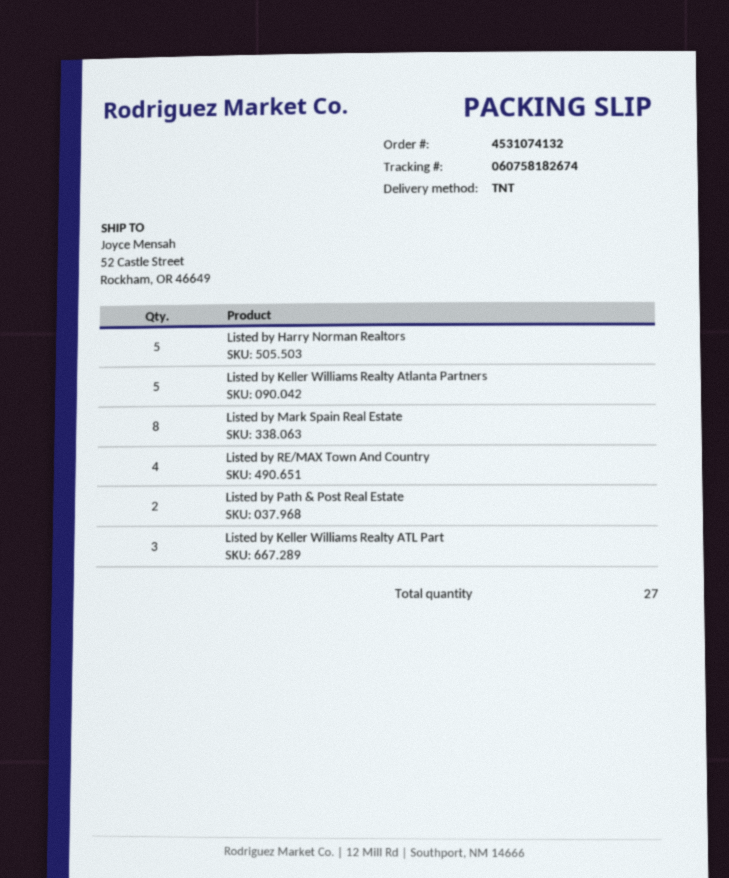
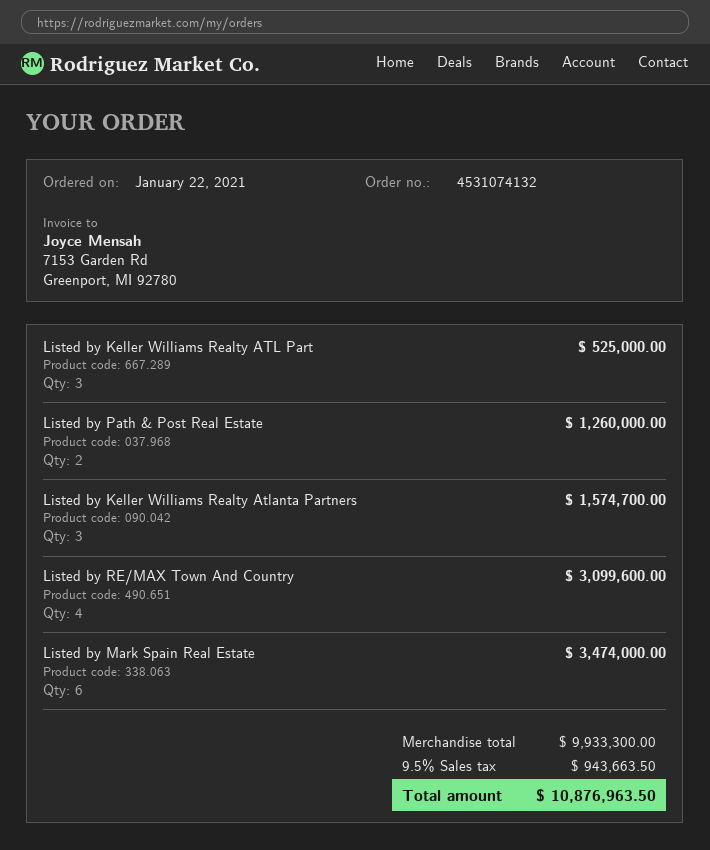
Listed by Harry Norman Realtors: 5 -> none
Listed by Keller Williams Realty Atlanta Partners: 5 -> 3
Listed by Mark Spain Real Estate: 8 -> 6

